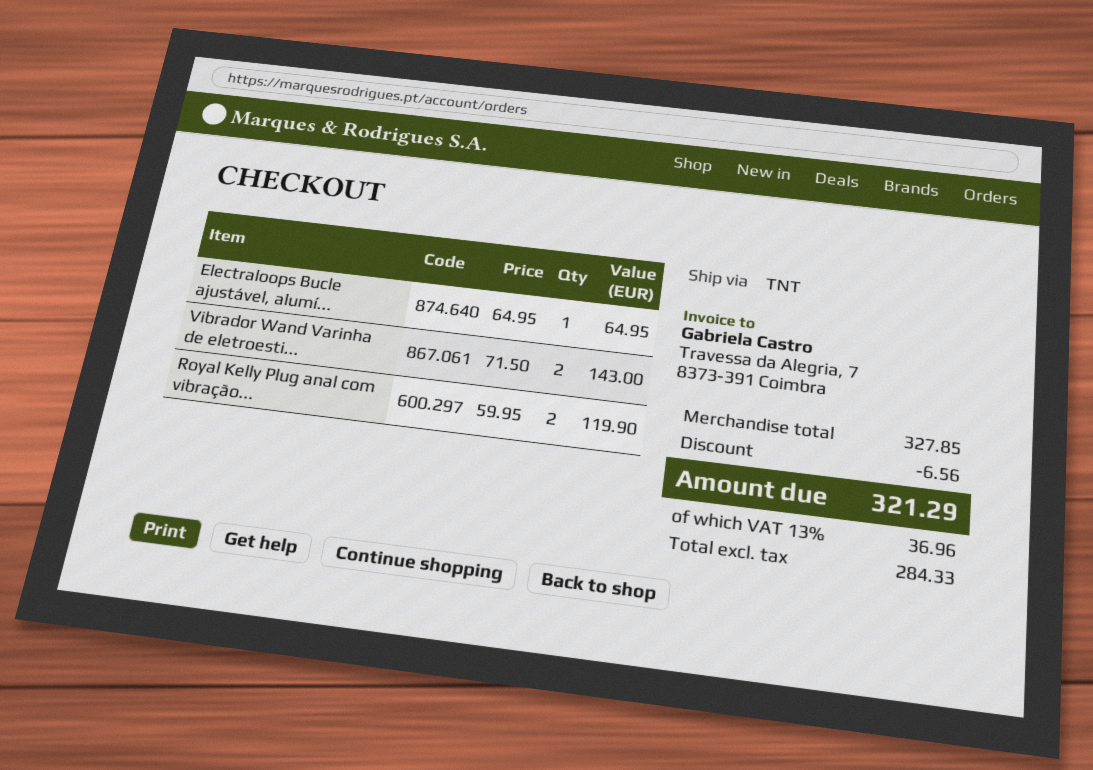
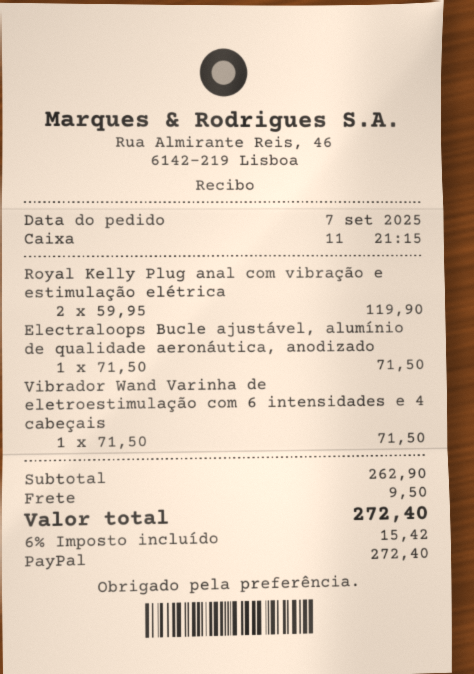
Electraloops Bucle ajustável, alumí...: 1 x 64.95 = 64.95 -> 1 x 71.50 = 71.50
Vibrador Wand Varinha de eletroesti...: 2 x 71.50 = 143.00 -> 1 x 71.50 = 71.50
subtotal: 327.85 -> 262.90
discount: 6.56 -> none
shipping: none -> 9.50
tax: 13% = 36.96 -> 6% = 15.42
total: 321.29 -> 272.40

